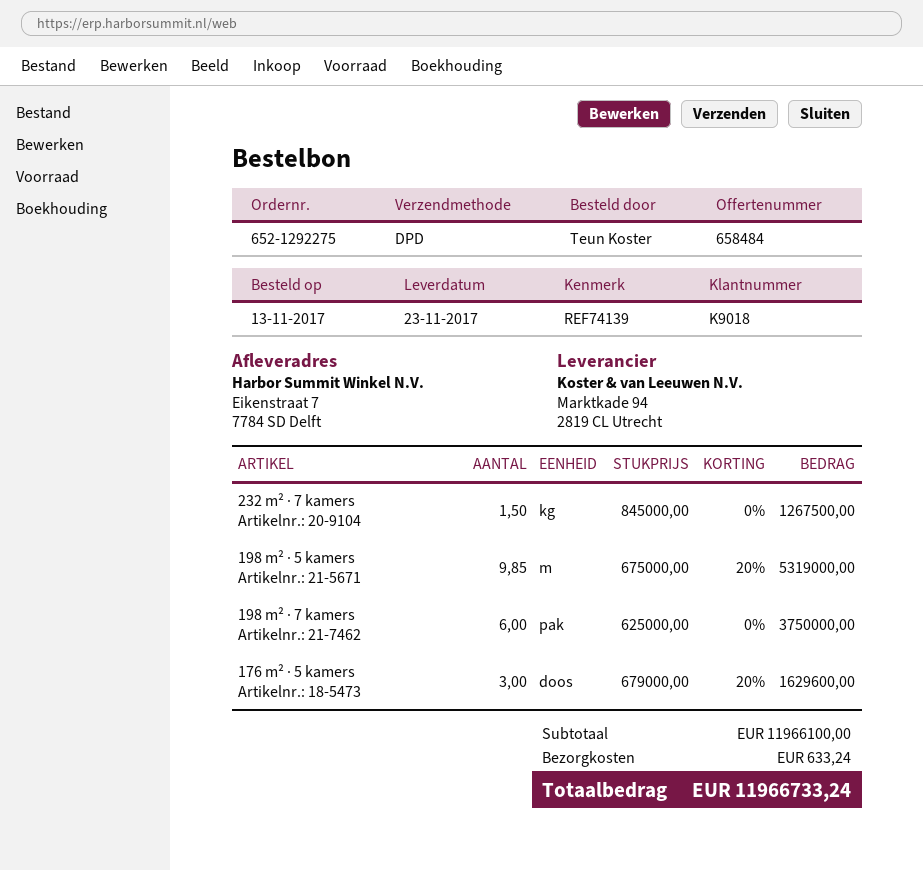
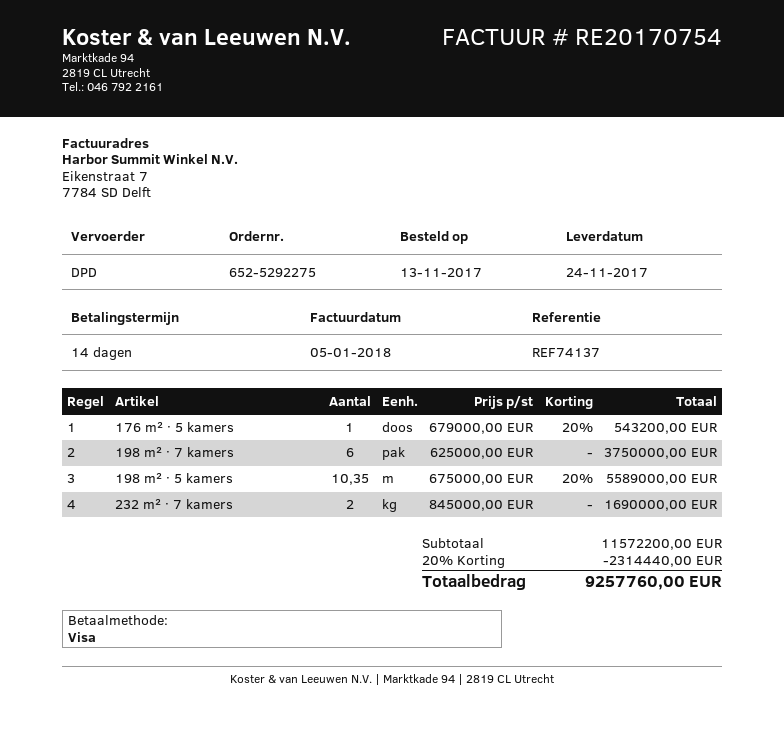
order number: 652-1292275 -> 652-5292275
delivery date: 2017-11-23 -> 2017-11-24
reference: REF74139 -> REF74137
232 m² · 7 kamers: 1.5 x 845000.00 = 1267500.00 -> 2 x 845000.00 = 1690000.00
198 m² · 5 kamers: 9.85 x 675000.00 - 20% = 5319000.00 -> 10.35 x 675000.00 - 20% = 5589000.00
176 m² · 5 kamers: 3 x 679000.00 - 20% = 1629600.00 -> 1 x 679000.00 - 20% = 543200.00
subtotal: 11966100.00 -> 11572200.00
discount: none -> 20% = 2314440.00
shipping: 633.24 -> none
total: 11966733.24 -> 9257760.00

